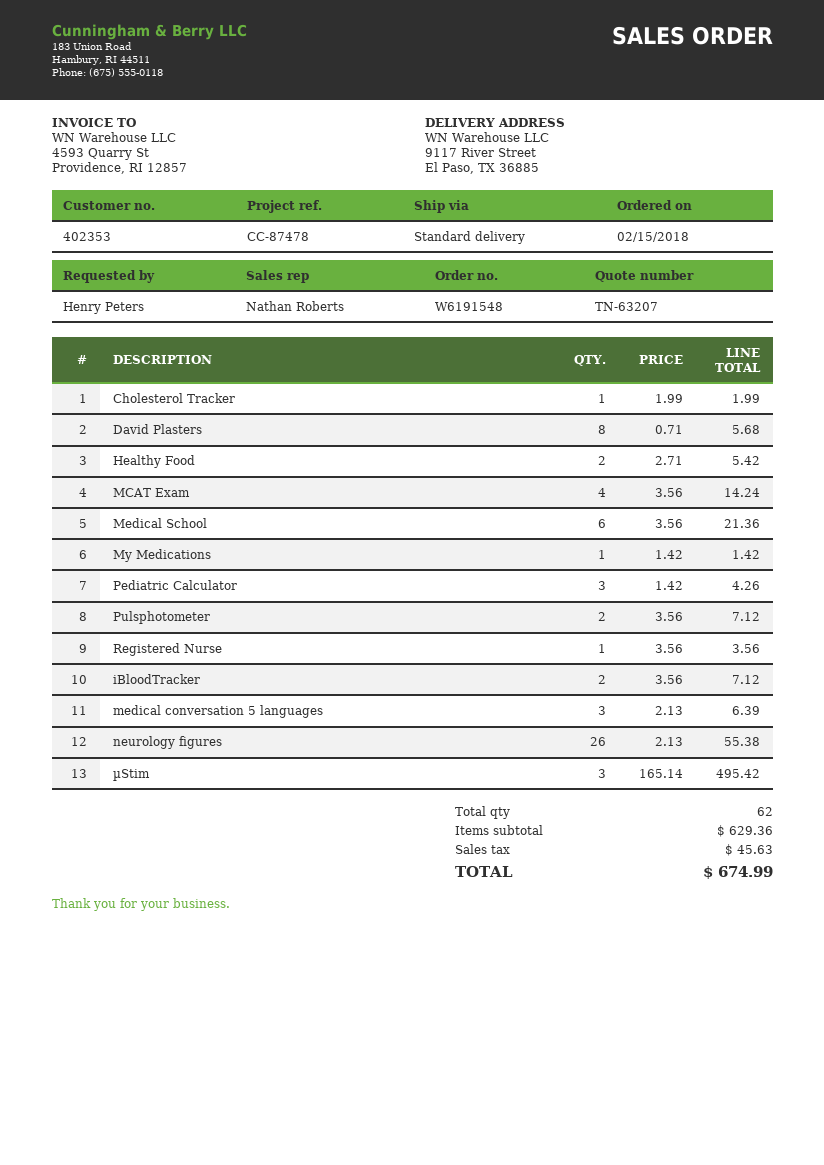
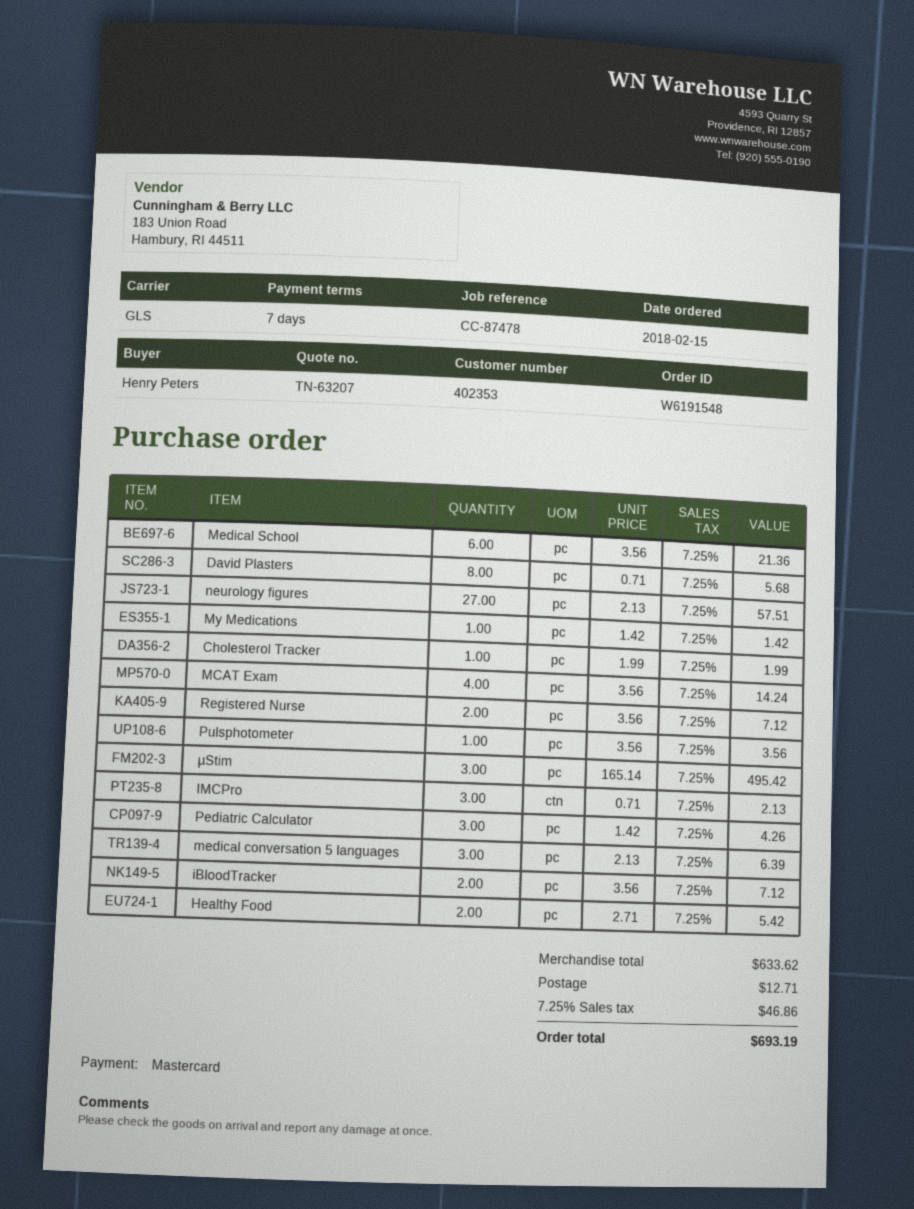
shipping method: standard -> GLS
Pulsphotometer: 2 x 3.56 = 7.12 -> 1 x 3.56 = 3.56
Registered Nurse: 1 x 3.56 = 3.56 -> 2 x 3.56 = 7.12
neurology figures: 26 x 2.13 = 55.38 -> 27 x 2.13 = 57.51
IMCPro: none -> 3 x 0.71 = 2.13
subtotal: 629.36 -> 633.62
shipping: none -> 12.71
tax: 45.63 -> 46.86
total: 674.99 -> 693.19

